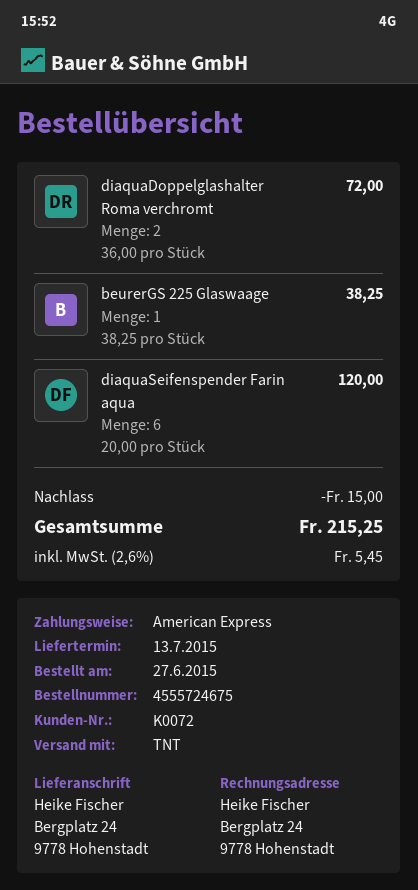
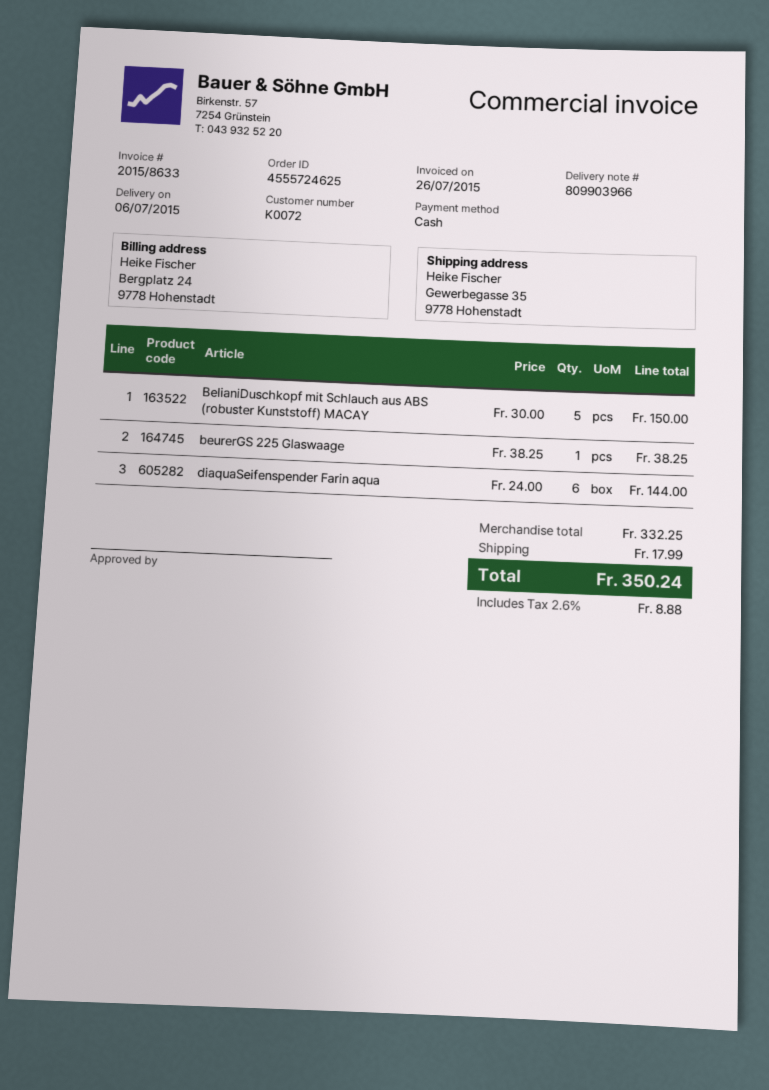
order number: 4555724675 -> 4555724625
delivery date: 2015-07-13 -> 2015-07-06
payment method: American Express -> cash
ship to: Bergplatz 24, 9778 Hohenstadt -> Gewerbegasse 35, 9778 Hohenstadt
diaquaDoppelglashalter Roma verchromt: 2 x 36.00 = 72.00 -> none
diaquaSeifenspender Farin aqua: 6 x 20.00 = 120.00 -> 6 x 24.00 = 144.00
BelianiDuschkopf mit Schlauch aus ABS (robuster Kunststoff) MACAY: none -> 5 x 30.00 = 150.00
discount: 15.00 -> none
shipping: none -> 17.99
tax: 2.6% = 5.45 -> 2.6% = 8.88
total: 215.25 -> 350.24

